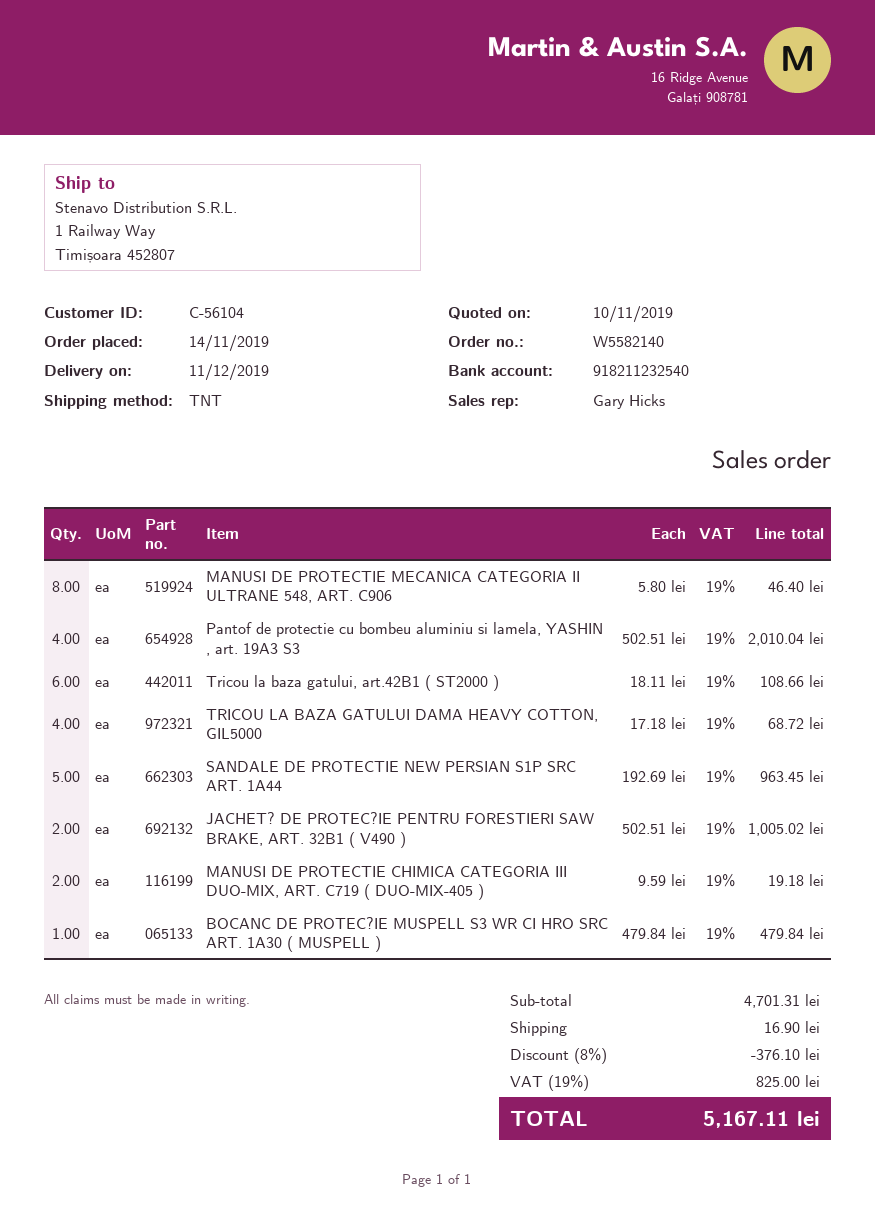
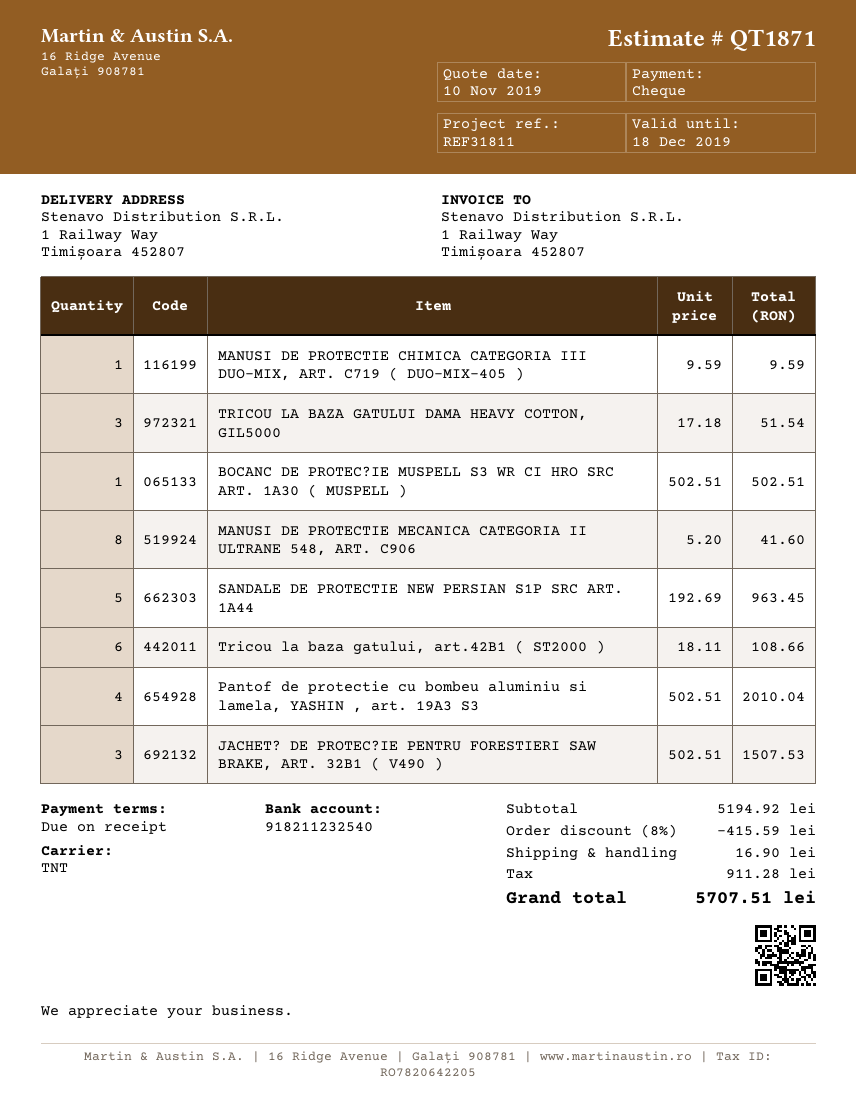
MANUSI DE PROTECTIE MECANICA CATEGORIA II ULTRANE 548, ART. C906: 8 x 5.80 = 46.40 -> 8 x 5.20 = 41.60
TRICOU LA BAZA GATULUI DAMA HEAVY COTTON, GIL5000: 4 x 17.18 = 68.72 -> 3 x 17.18 = 51.54
JACHET? DE PROTEC?IE PENTRU FORESTIERI SAW BRAKE, ART. 32B1 ( V490 ): 2 x 502.51 = 1005.02 -> 3 x 502.51 = 1507.53
MANUSI DE PROTECTIE CHIMICA CATEGORIA III DUO-MIX, ART. C719 ( DUO-MIX-405 ): 2 x 9.59 = 19.18 -> 1 x 9.59 = 9.59
BOCANC DE PROTEC?IE MUSPELL S3 WR CI HRO SRC ART. 1A30 ( MUSPELL ): 1 x 479.84 = 479.84 -> 1 x 502.51 = 502.51
subtotal: 4701.31 -> 5194.92
discount: 8% = 376.10 -> 8% = 415.59
tax: 825.00 -> 911.28
total: 5167.11 -> 5707.51

